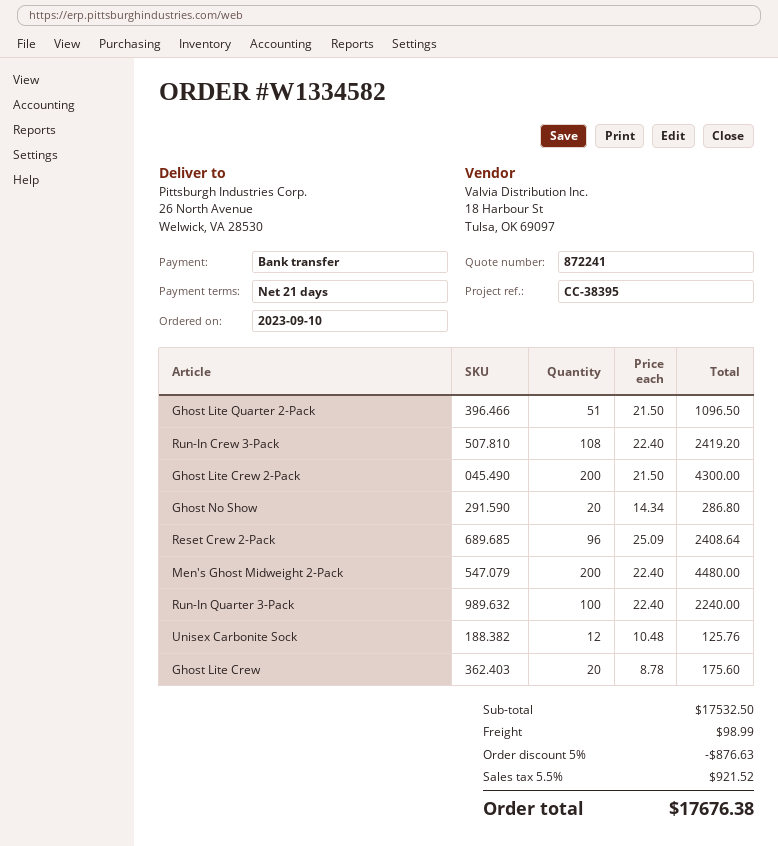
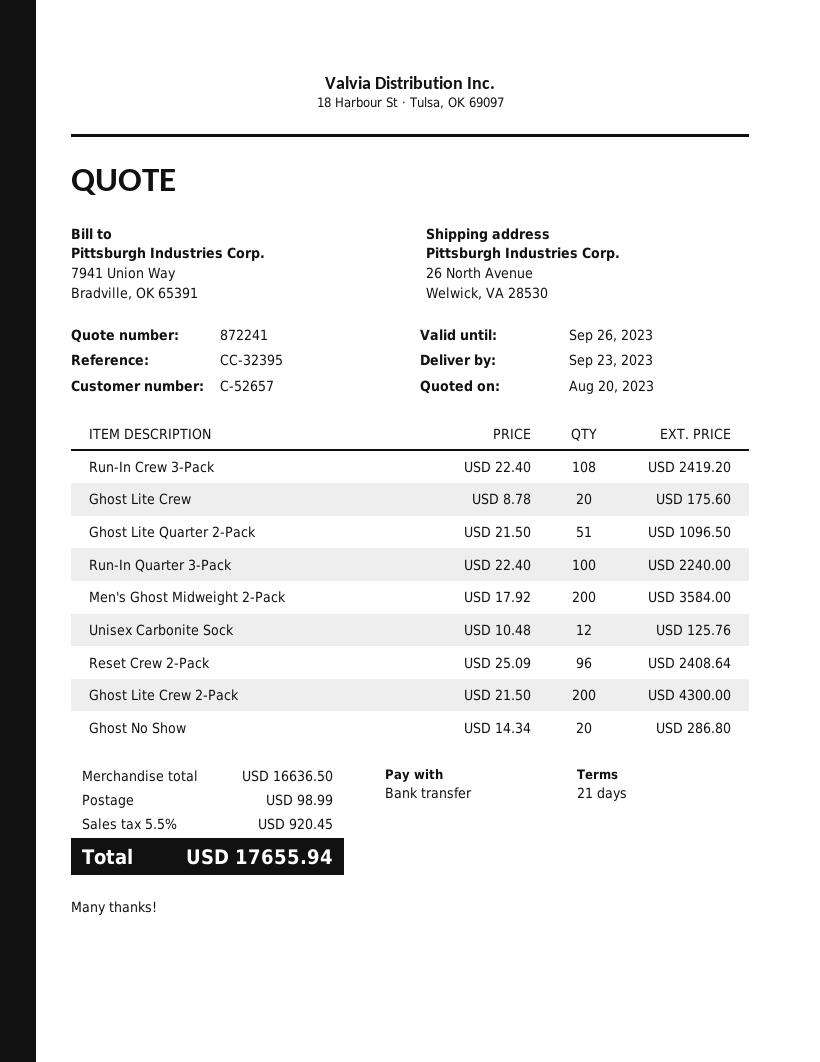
reference: CC-38395 -> CC-32395
Men's Ghost Midweight 2-Pack: 200 x 22.40 = 4480.00 -> 200 x 17.92 = 3584.00
subtotal: 17532.50 -> 16636.50
discount: 5% = 876.63 -> none
tax: 5.5% = 921.52 -> 5.5% = 920.45
total: 17676.38 -> 17655.94

